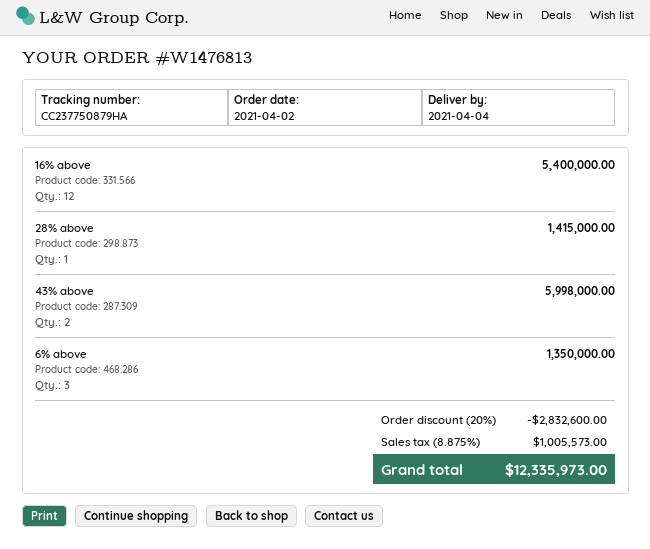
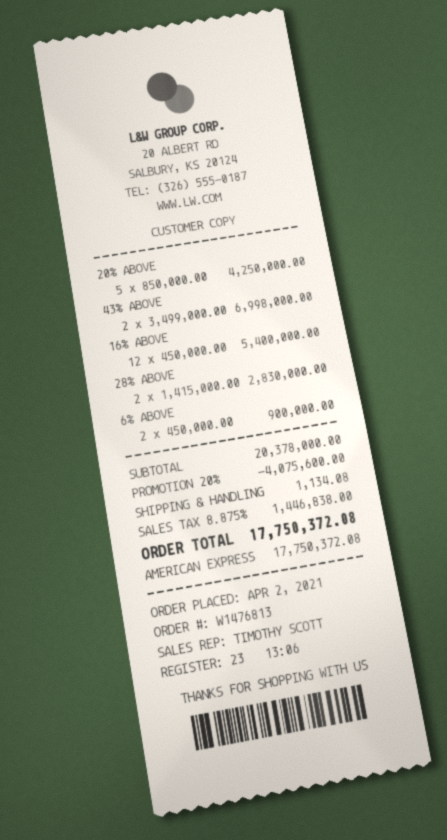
28% above: 1 for 1415000.00 -> 2 for 2830000.00
43% above: 2 for 5998000.00 -> 2 for 6998000.00
6% above: 3 for 1350000.00 -> 2 for 900000.00
20% ABOVE: none -> 5 for 4250000.00
discount: 20% = 2832600.00 -> 20% = 4075600.00
shipping: none -> 1134.08
tax: 8.875% = 1005573.00 -> 8.875% = 1446838.00
total: 12335973.00 -> 17750372.08

